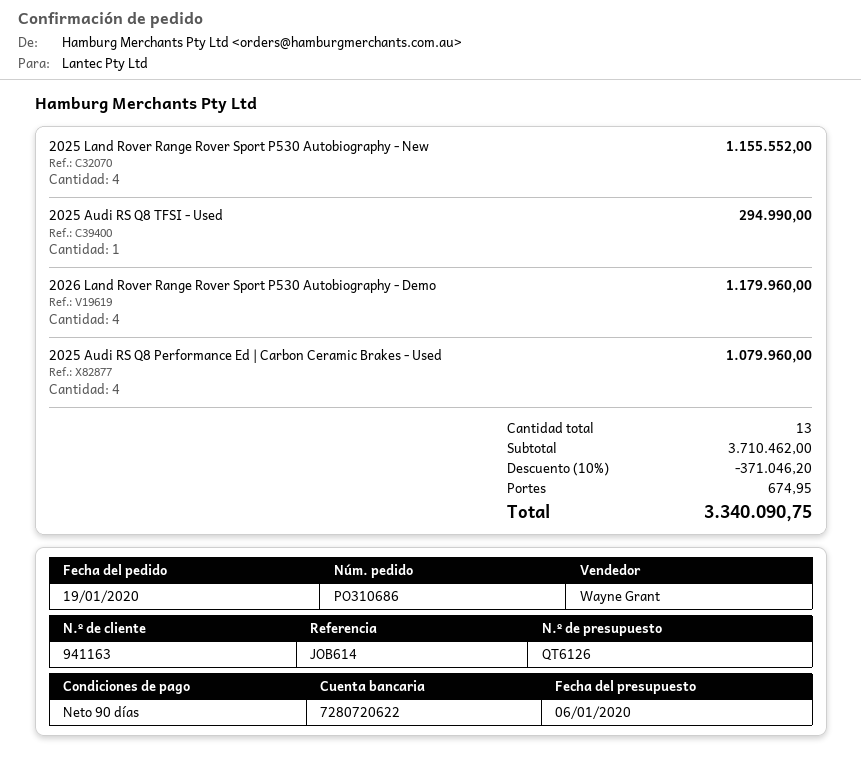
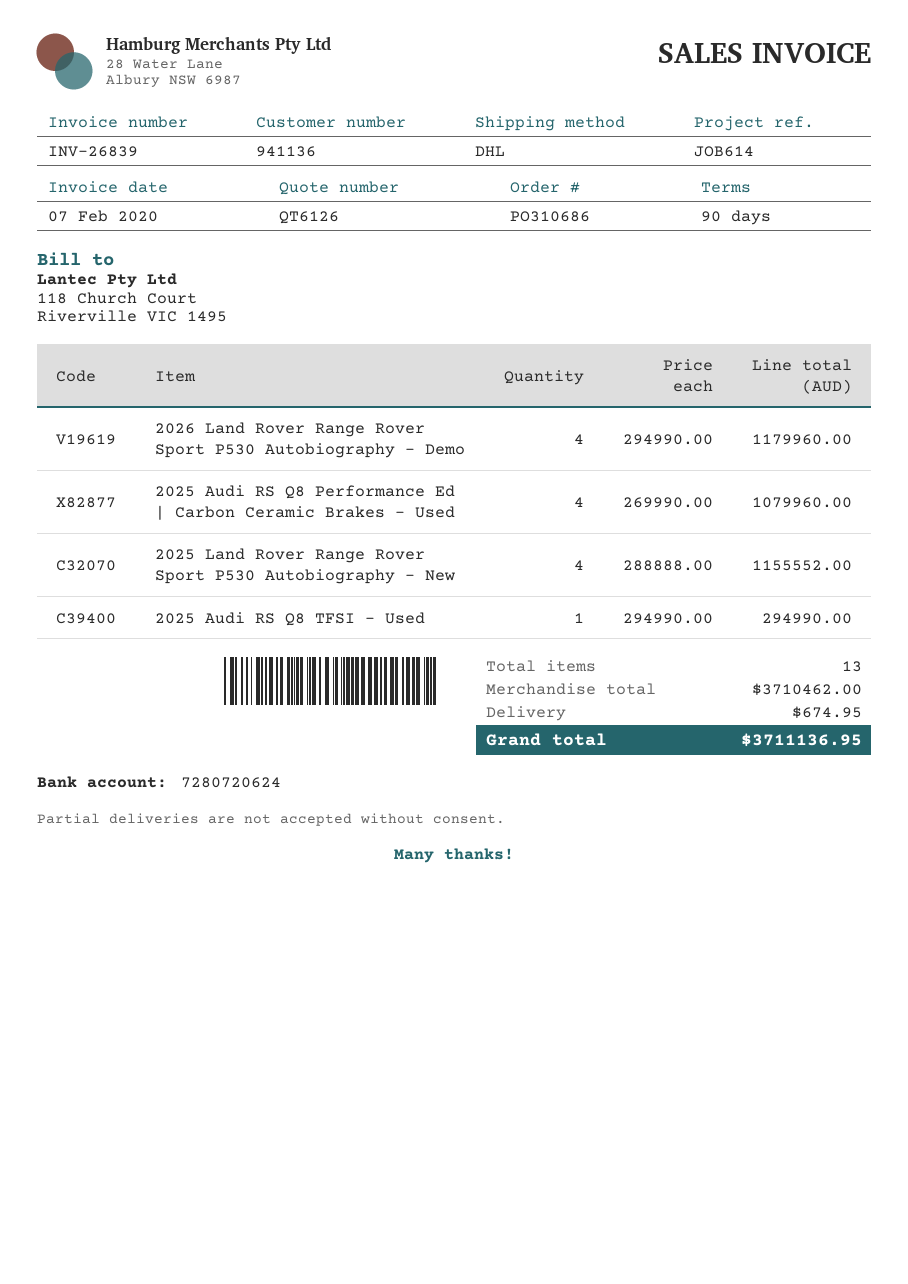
customer number: 941163 -> 941136
bank account: 7280720622 -> 7280720624
discount: 10% = 371046.20 -> none
total: 3340090.75 -> 3711136.95

